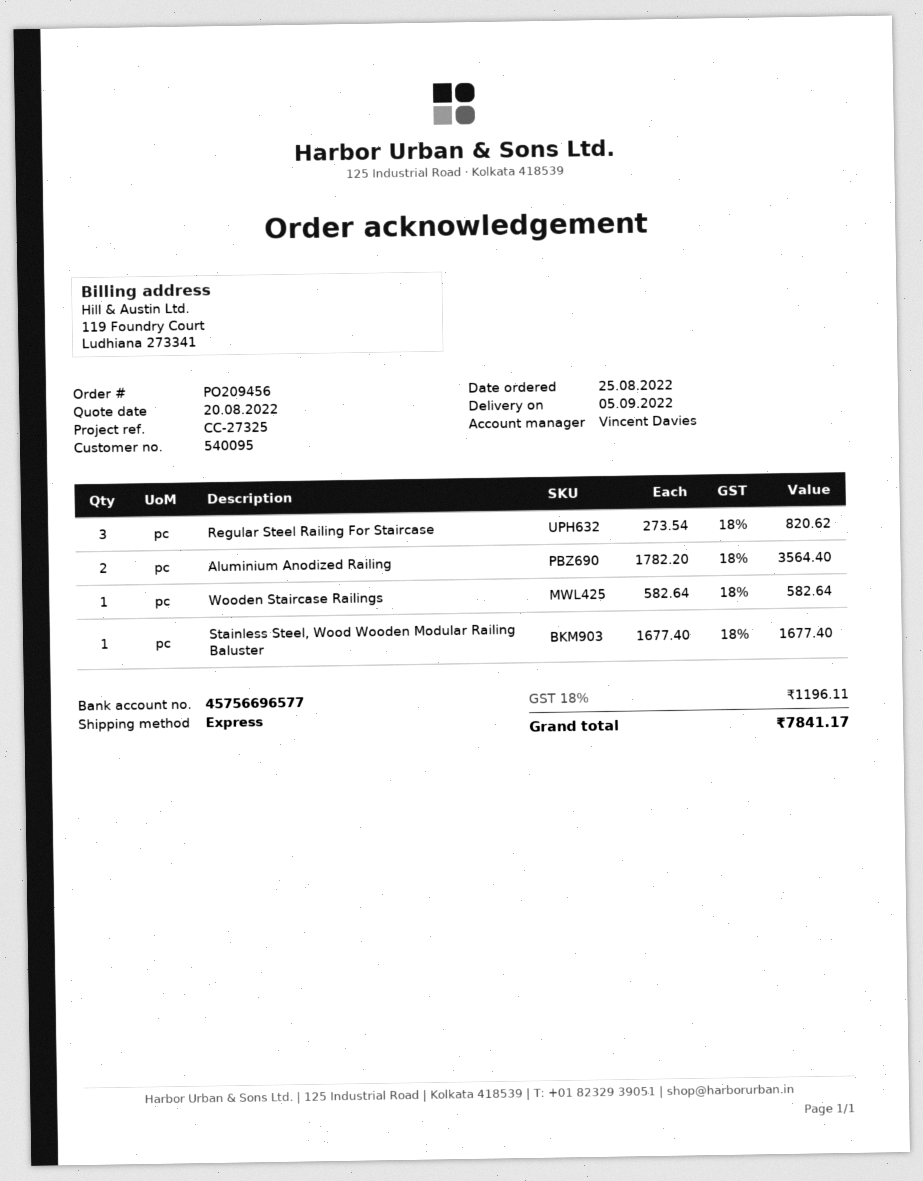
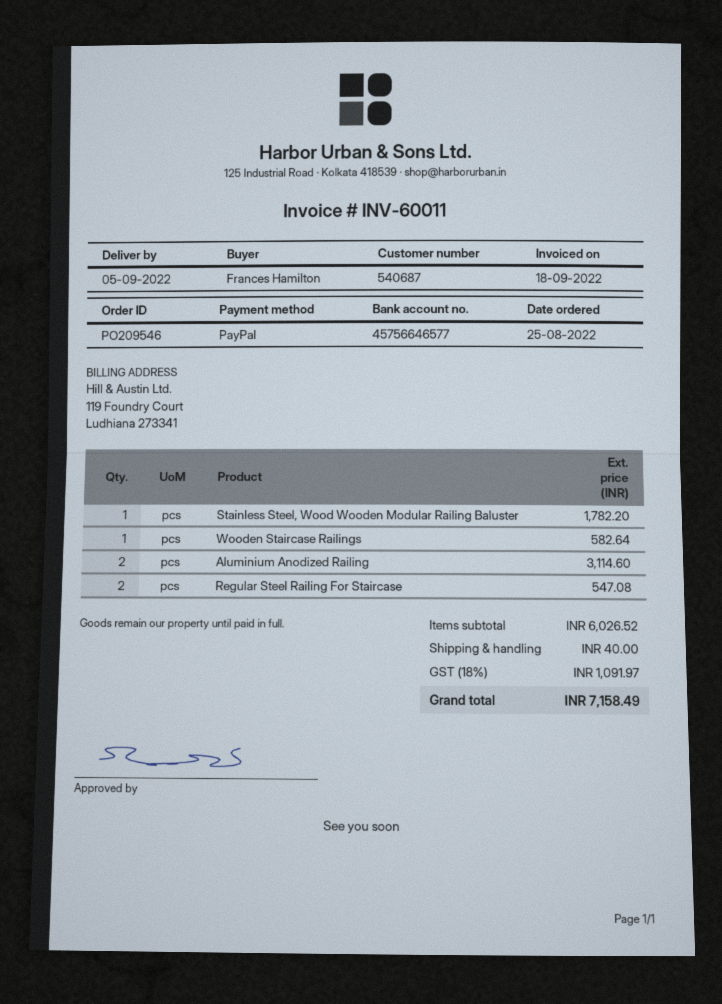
order number: PO209456 -> PO209546
customer number: 540095 -> 540687
bank account: 45756696577 -> 45756646577
Regular Steel Railing For Staircase: 3 for 820.62 -> 2 for 547.08
Aluminium Anodized Railing: 2 for 3564.40 -> 2 for 3114.60
Stainless Steel, Wood Wooden Modular Railing Baluster: 1 for 1677.40 -> 1 for 1782.20
shipping: none -> 40.00
tax: 18% = 1196.11 -> 18% = 1091.97
total: 7841.17 -> 7158.49

